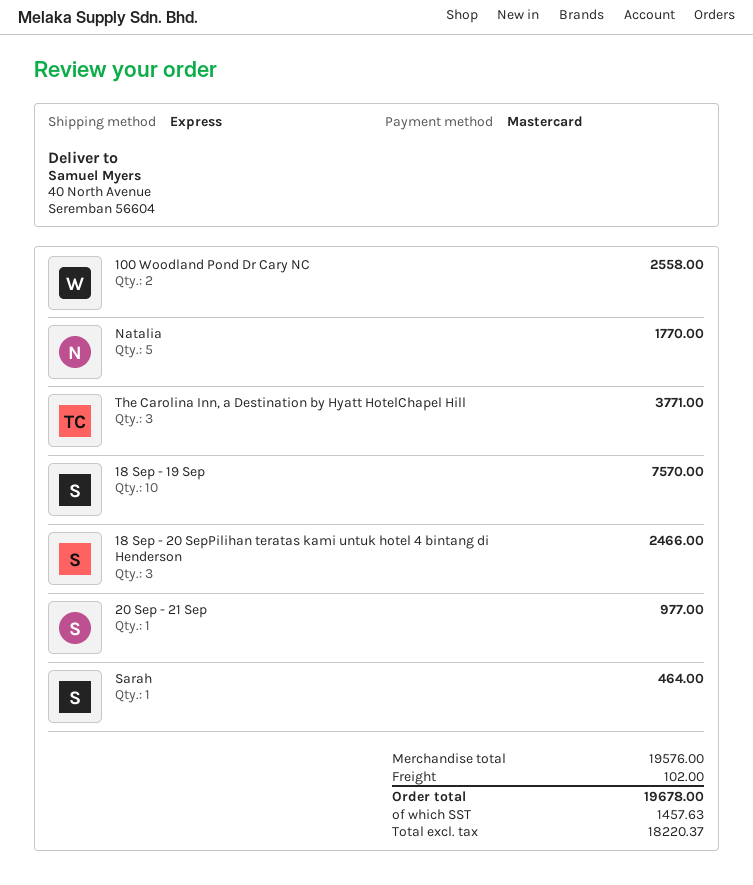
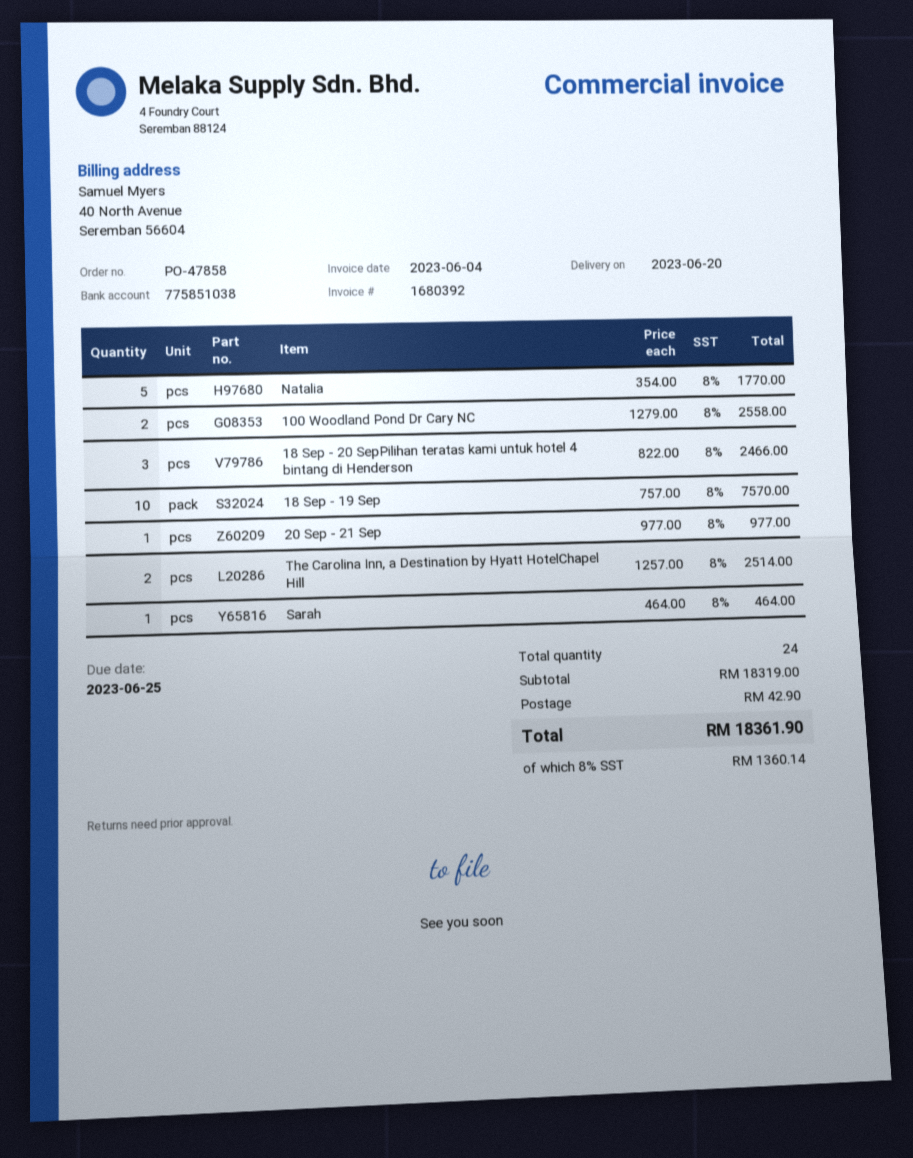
The Carolina Inn, a Destination by Hyatt HotelChapel Hill: 3 for 3771.00 -> 2 for 2514.00
subtotal: 19576.00 -> 18319.00
shipping: 102.00 -> 42.90
tax: 1457.63 -> 1360.14
total: 19678.00 -> 18361.90

